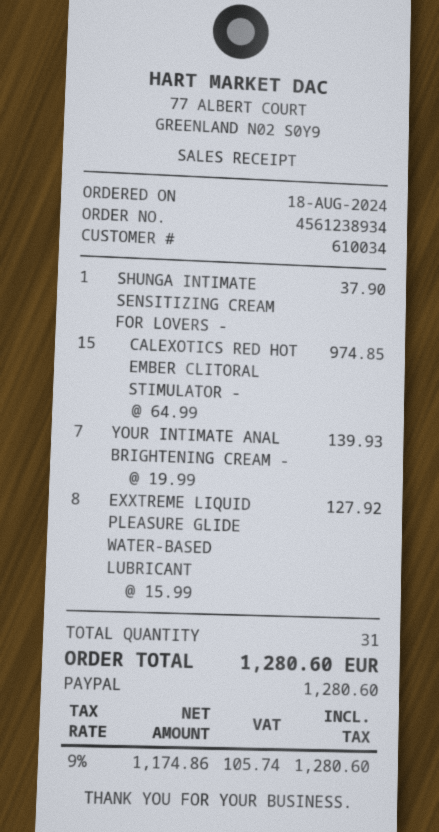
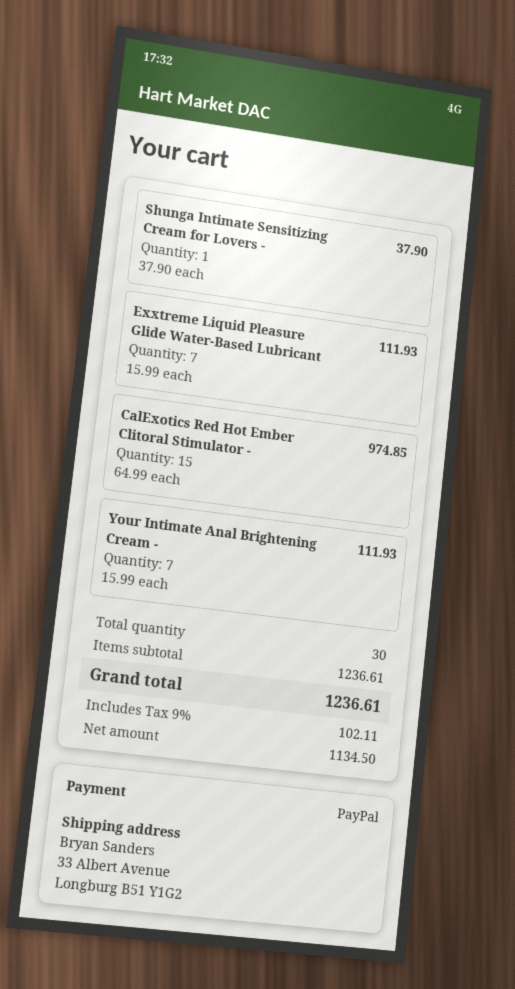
YOUR INTIMATE ANAL BRIGHTENING CREAM -: 7 x 19.99 = 139.93 -> 7 x 15.99 = 111.93
EXXTREME LIQUID PLEASURE GLIDE WATER-BASED LUBRICANT: 8 x 15.99 = 127.92 -> 7 x 15.99 = 111.93
total quantity: 31 -> 30
net: 1174.86 -> 1134.50
tax: 9% = 105.74 -> 9% = 102.11
total: 1280.60 -> 1236.61

